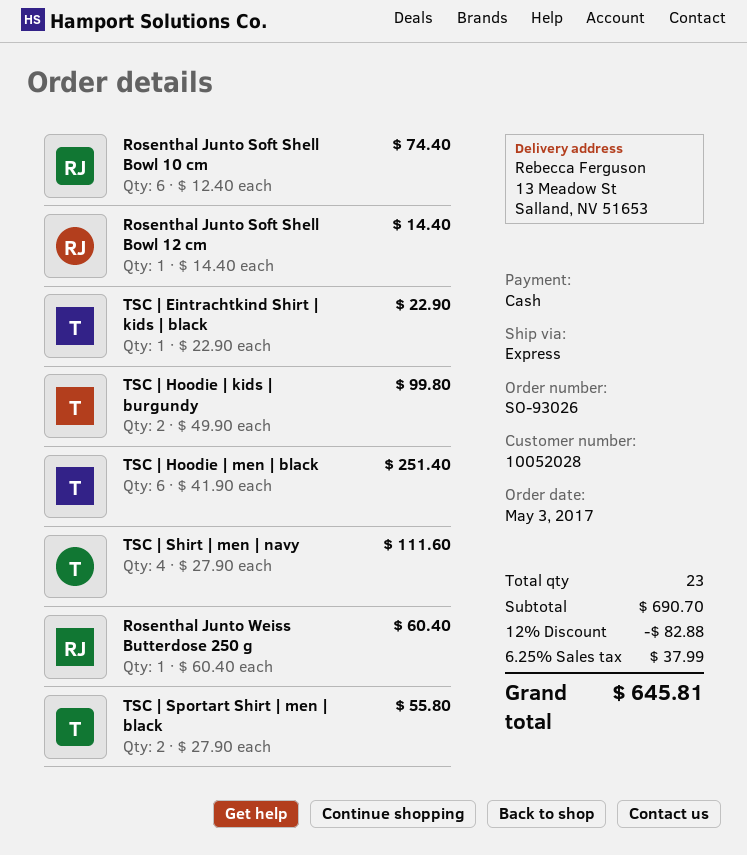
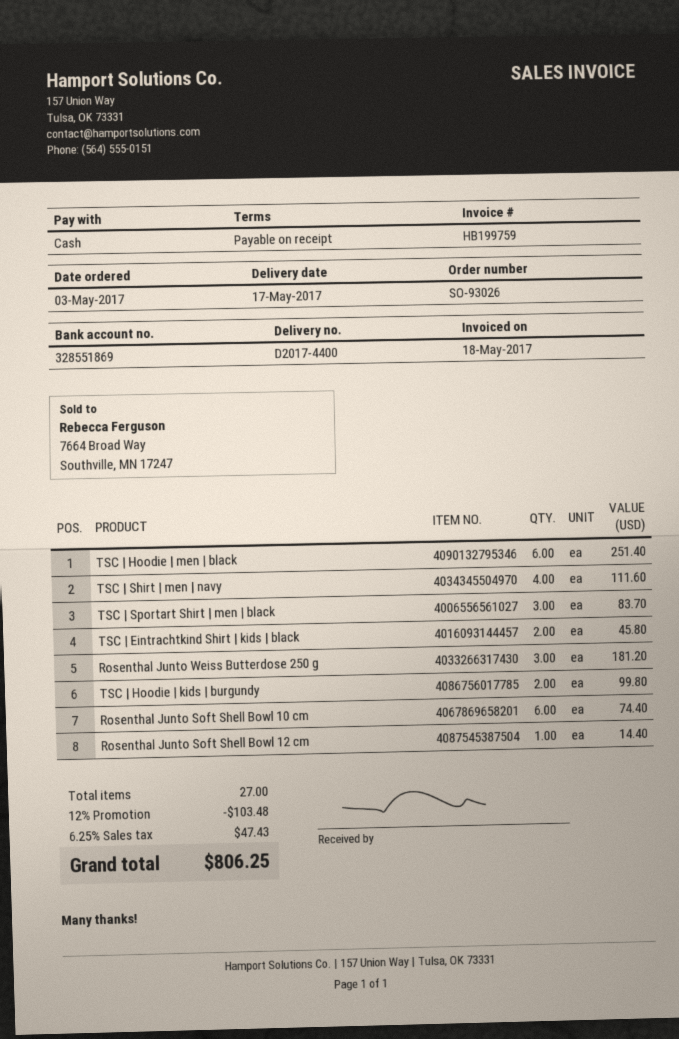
TSC | Eintrachtkind Shirt | kids | black: 1 for 22.90 -> 2 for 45.80
Rosenthal Junto Weiss Butterdose 250 g: 1 for 60.40 -> 3 for 181.20
TSC | Sportart Shirt | men | black: 2 for 55.80 -> 3 for 83.70
total quantity: 23 -> 27
discount: 12% = 82.88 -> 12% = 103.48
tax: 6.25% = 37.99 -> 6.25% = 47.43
total: 645.81 -> 806.25

